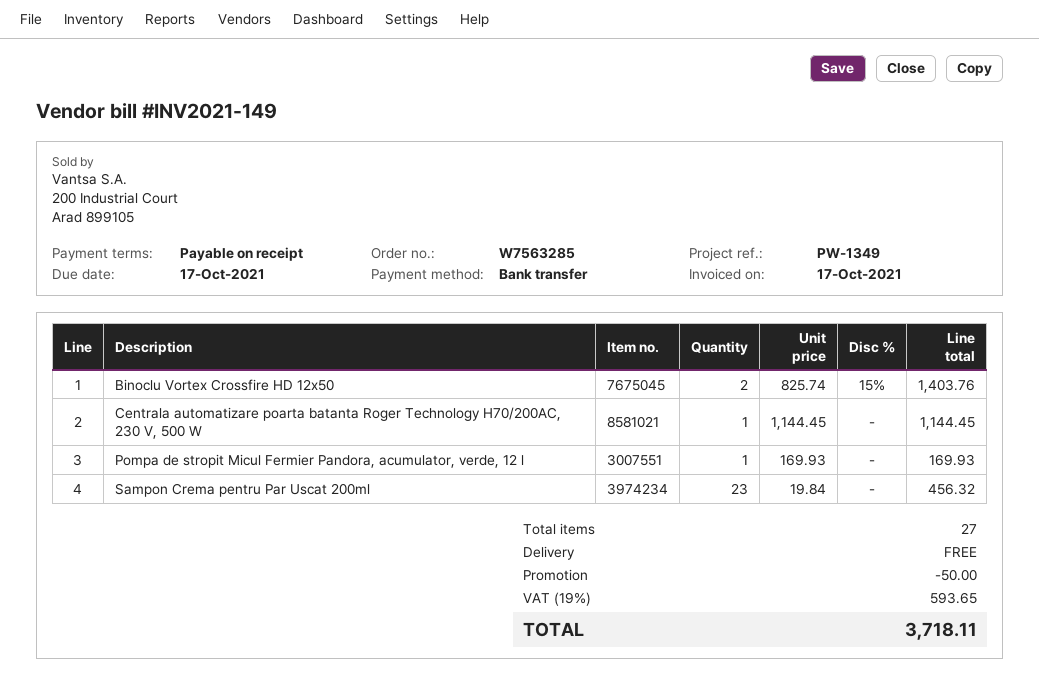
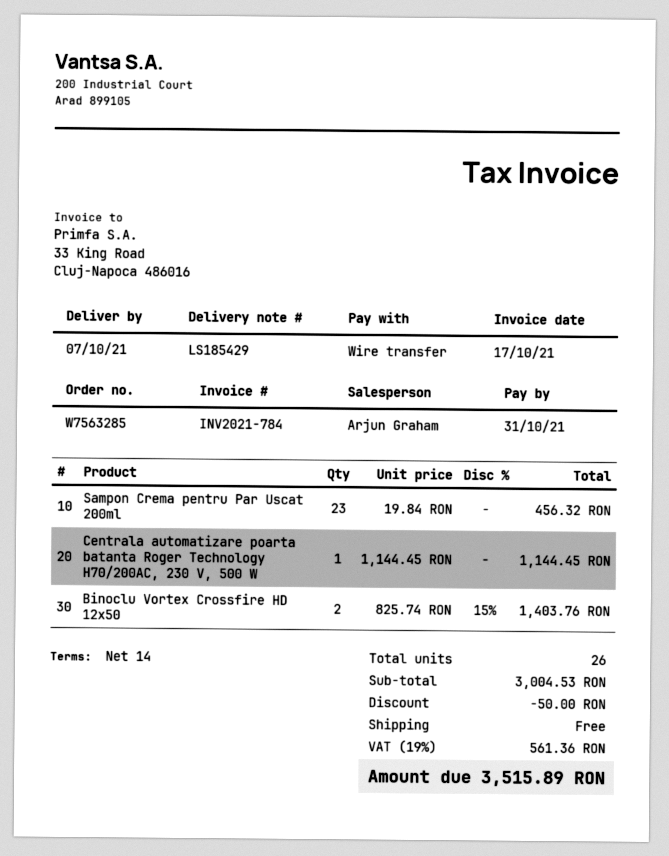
invoice number: INV2021-149 -> INV2021-784
payment terms: on receipt -> 14 days
due date: 2021-10-17 -> 2021-10-31
Pompa de stropit Micul Fermier Pandora, acumulator, verde, 12 l: 1 x 169.93 = 169.93 -> none
total quantity: 27 -> 26
tax: 19% = 593.65 -> 19% = 561.36
total: 3718.11 -> 3515.89

